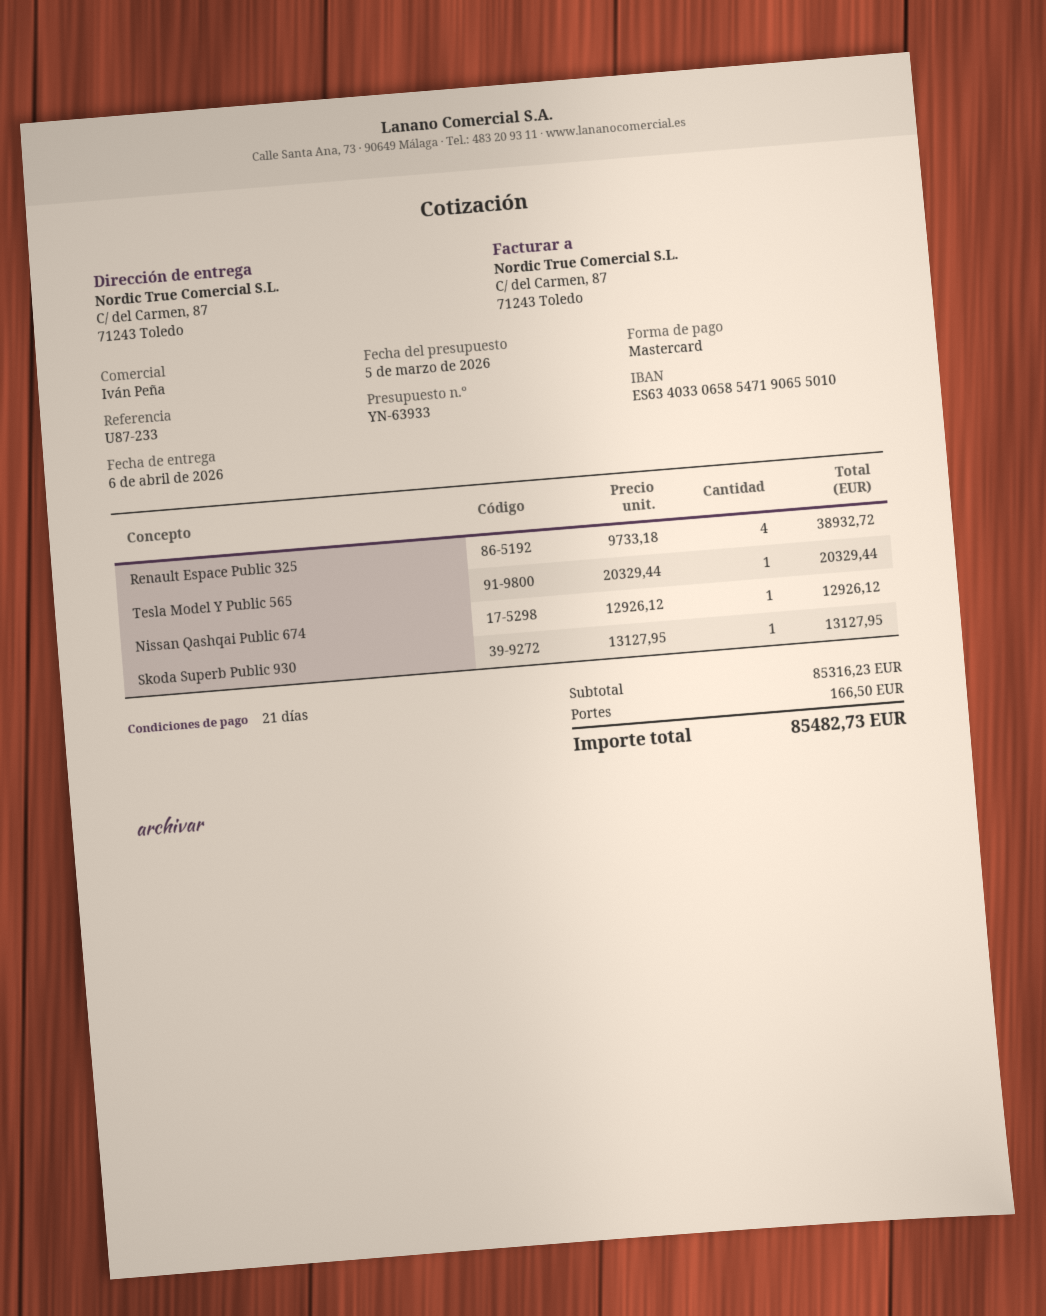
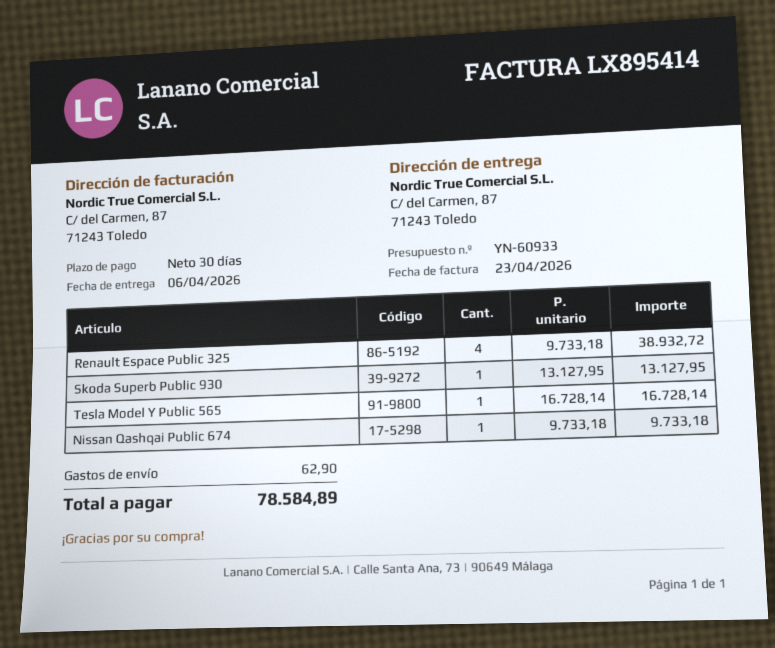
quote number: YN-63933 -> YN-60933
payment terms: 21 days -> 30 days
Tesla Model Y Public 565: 1 x 20329.44 = 20329.44 -> 1 x 16728.14 = 16728.14
Nissan Qashqai Public 674: 1 x 12926.12 = 12926.12 -> 1 x 9733.18 = 9733.18
shipping: 166.50 -> 62.90
total: 85482.73 -> 78584.89

